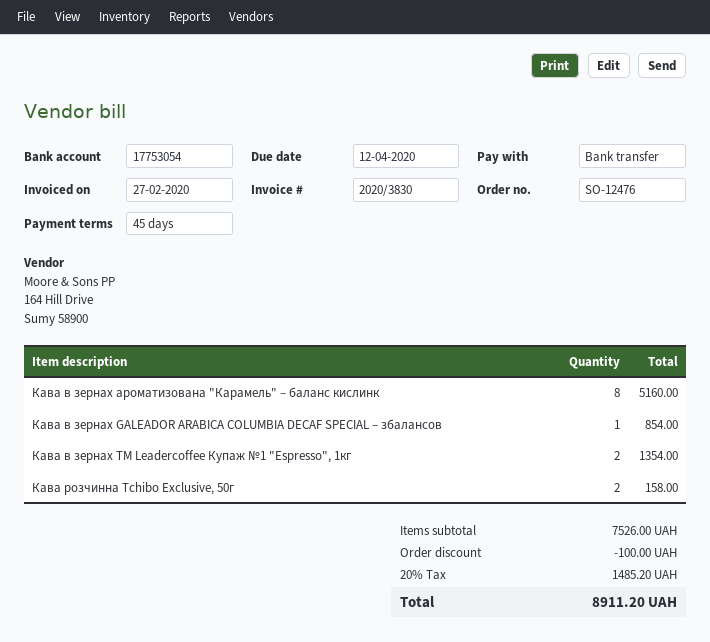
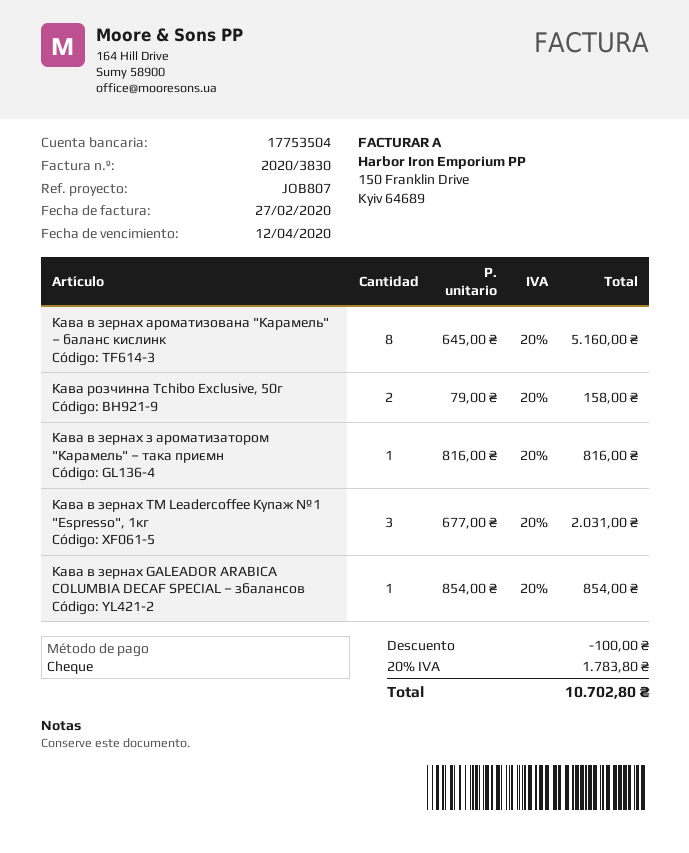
payment method: bank transfer -> cheque
bank account: 17753054 -> 17753504
Кава в зернах TM Leadercoffee Купаж №1 "Espresso", 1кг: 2 for 1354.00 -> 3 for 2031.00
Кава в зернах з ароматизатором "Карамель" – така приємн: none -> 1 for 816.00
tax: 20% = 1485.20 -> 20% = 1783.80
total: 8911.20 -> 10702.80

